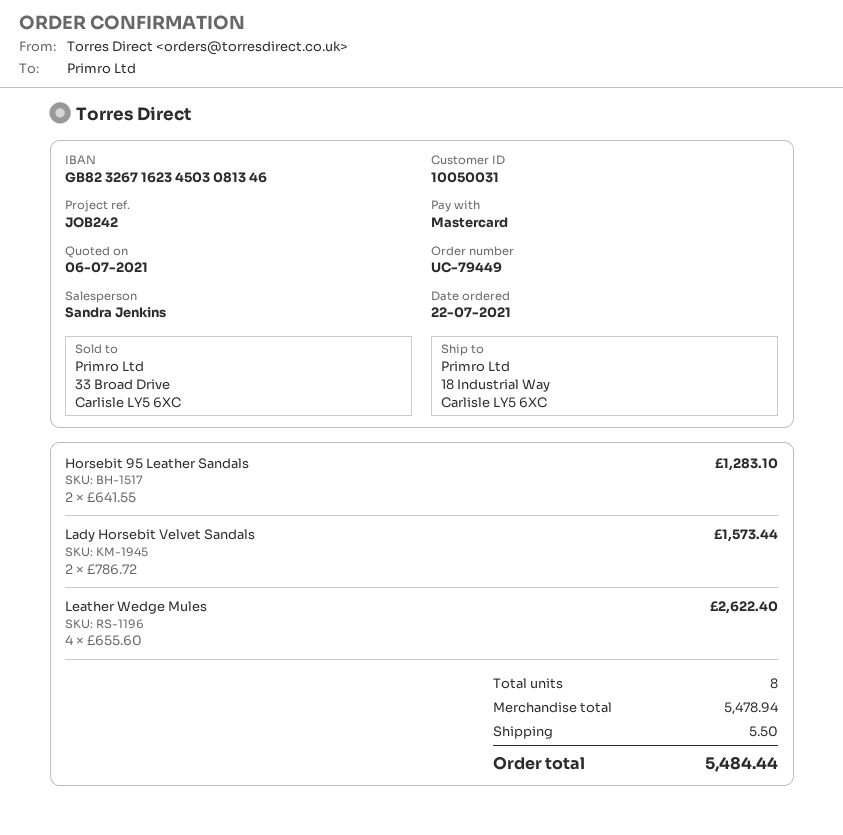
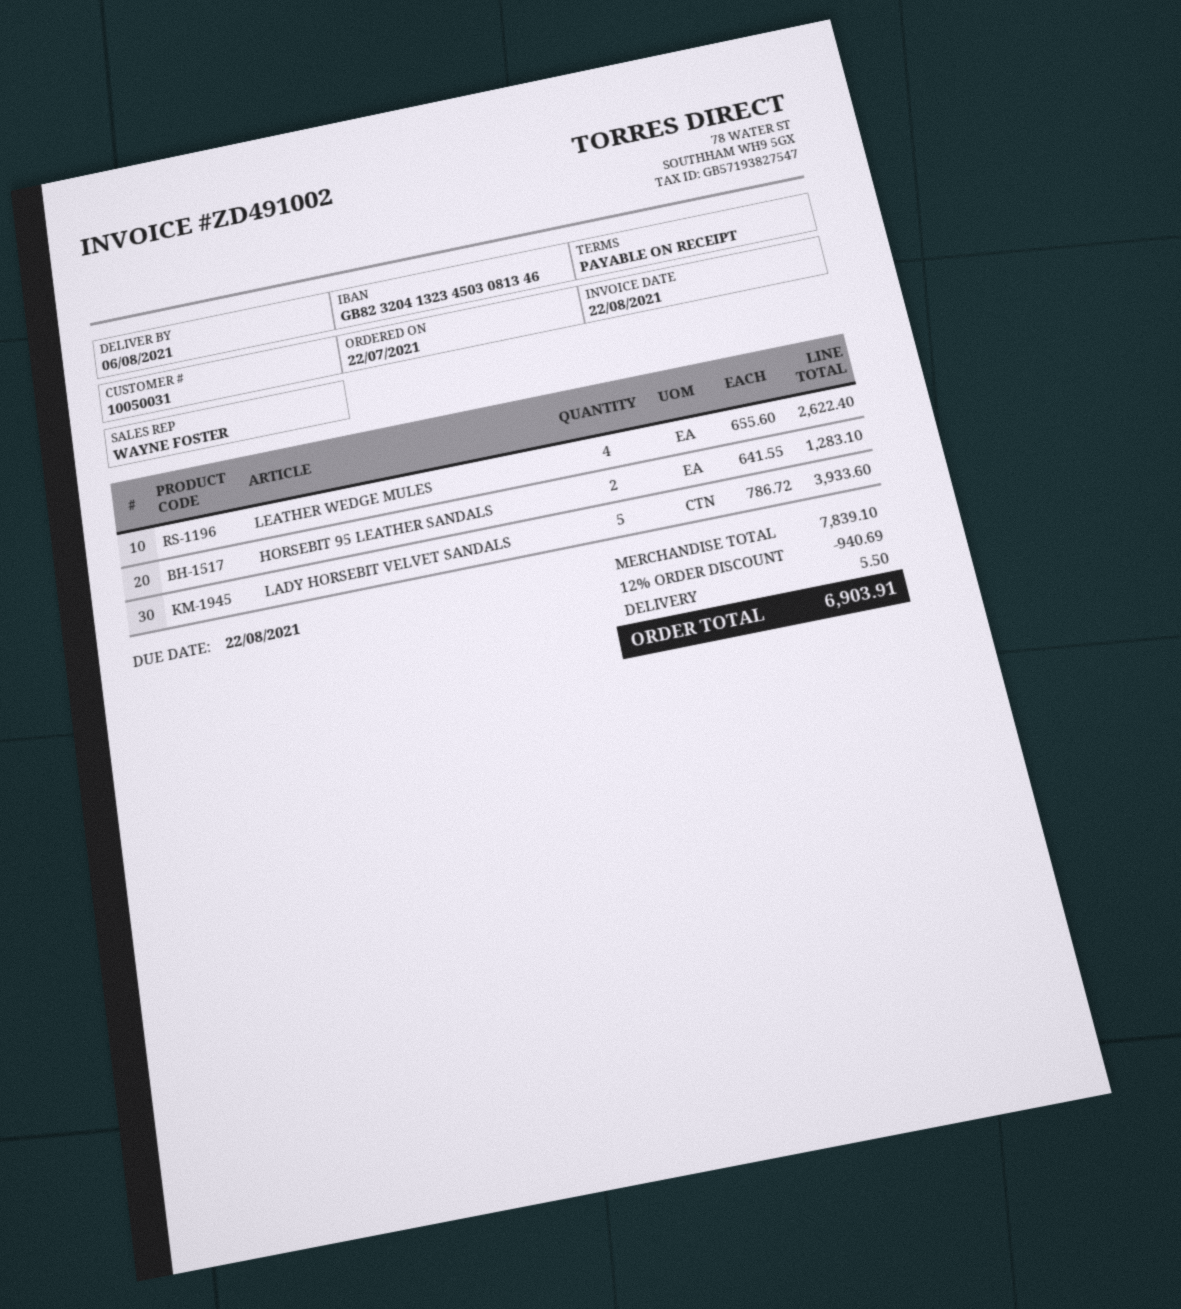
sales rep: Sandra Jenkins -> WAYNE FOSTER
bank account: GB82326716234503081346 -> GB82320413234503081346
Lady Horsebit Velvet Sandals: 2 x 786.72 = 1573.44 -> 5 x 786.72 = 3933.60
subtotal: 5478.94 -> 7839.10
discount: none -> 12% = 940.69
total: 5484.44 -> 6903.91

